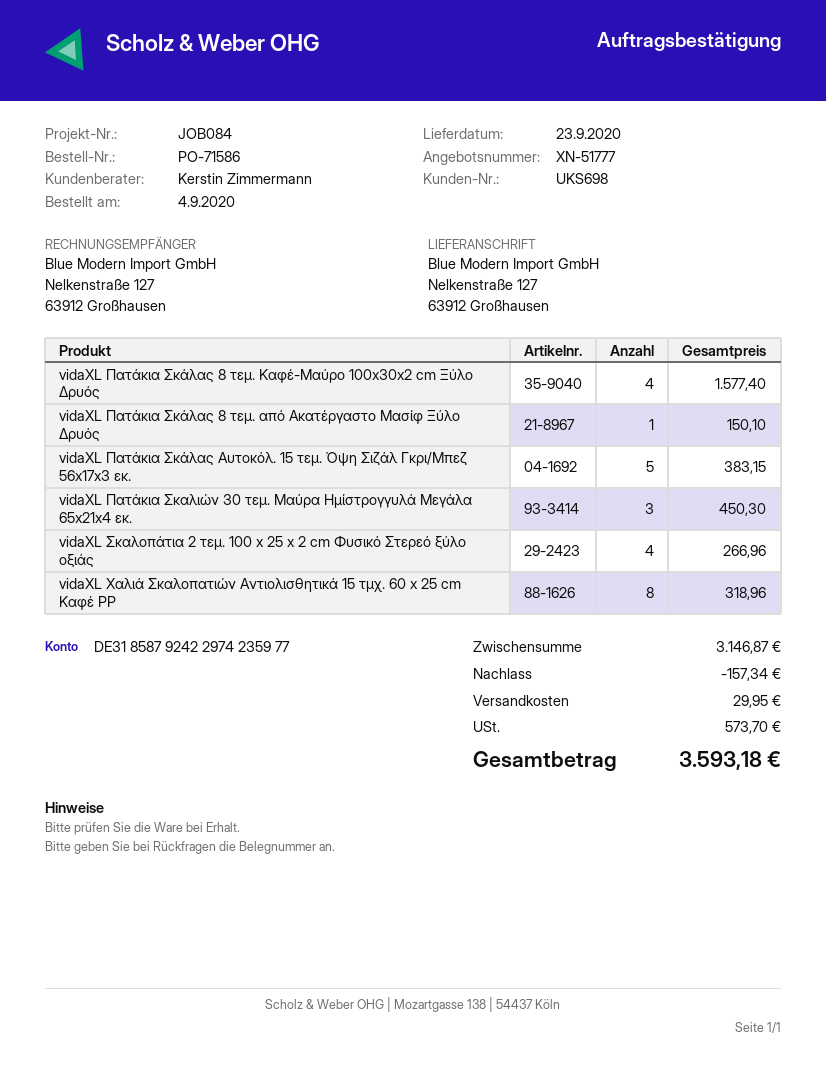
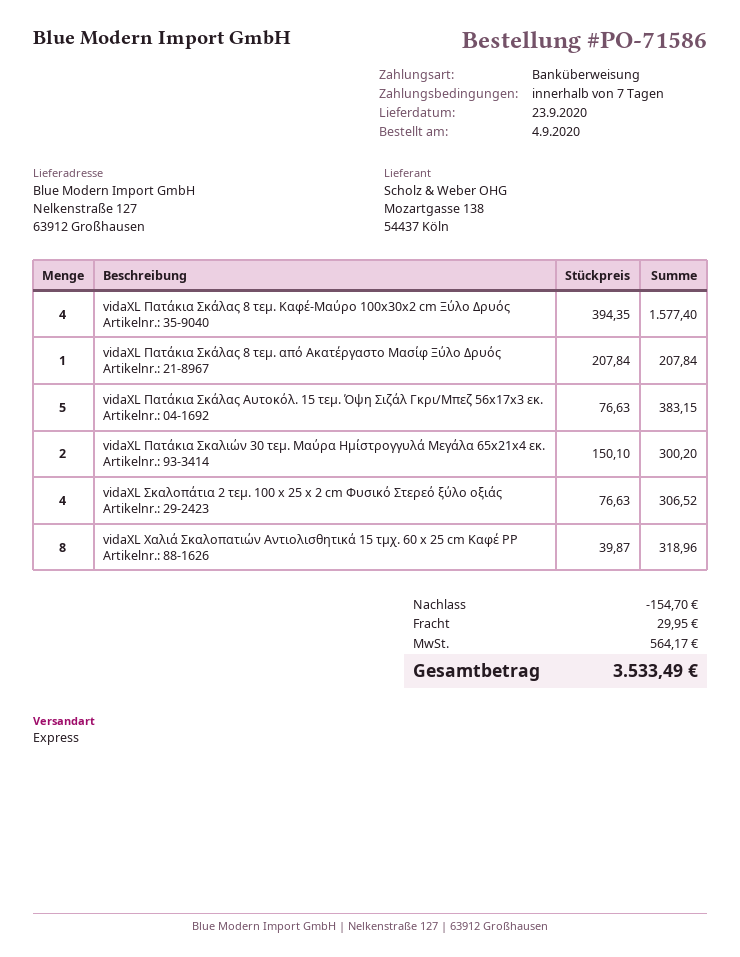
vidaXL Πατάκια Σκάλας 8 τεμ. από Ακατέργαστο Μασίφ Ξύλο Δρυός: 1 for 150.10 -> 1 for 207.84
vidaXL Πατάκια Σκαλιών 30 τεμ. Μαύρα Ημίστρογγυλά Μεγάλα 65x21x4 εκ.: 3 for 450.30 -> 2 for 300.20
vidaXL Σκαλοπάτια 2 τεμ. 100 x 25 x 2 cm Φυσικό Στερεό ξύλο οξιάς: 4 for 266.96 -> 4 for 306.52
discount: 157.34 -> 154.70
tax: 573.70 -> 564.17
total: 3593.18 -> 3533.49

